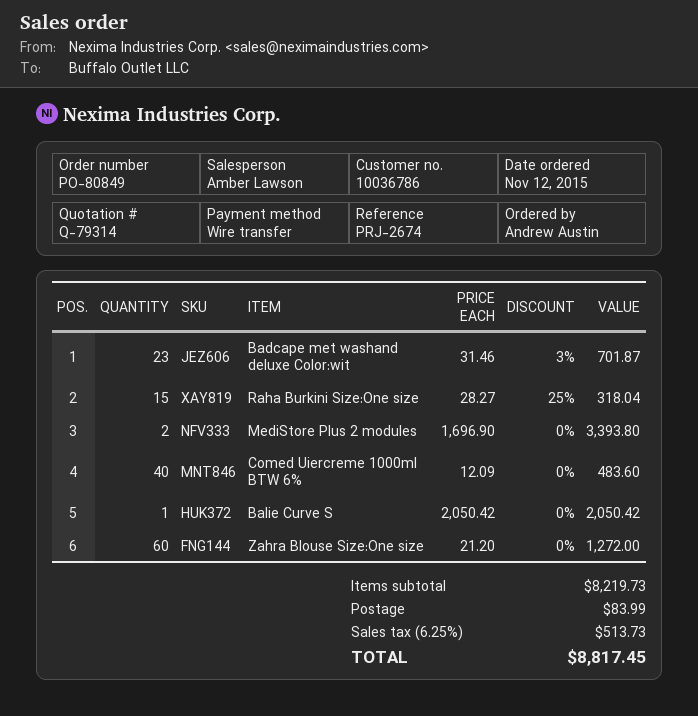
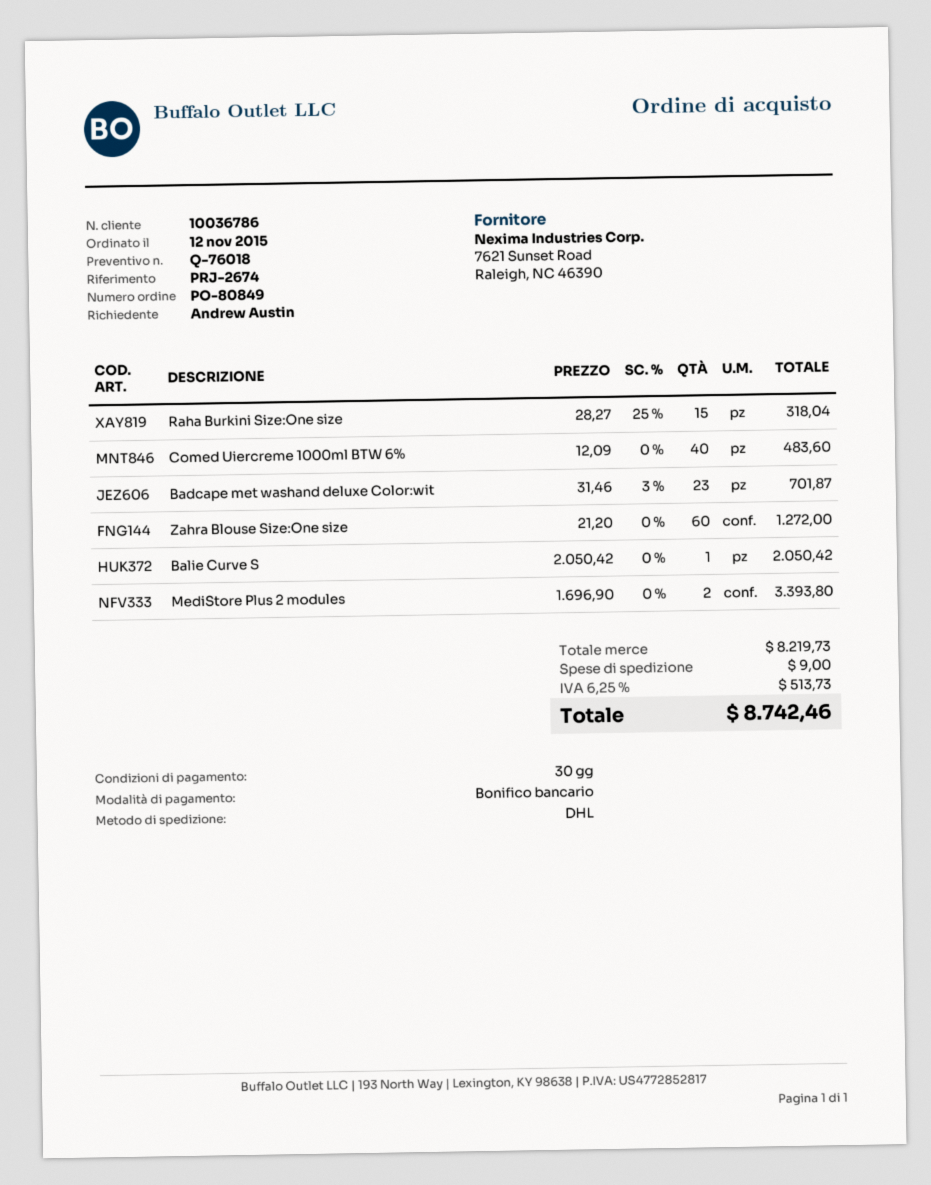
quote number: Q-79314 -> Q-76018
shipping: 83.99 -> 9.00
total: 8817.45 -> 8742.46

